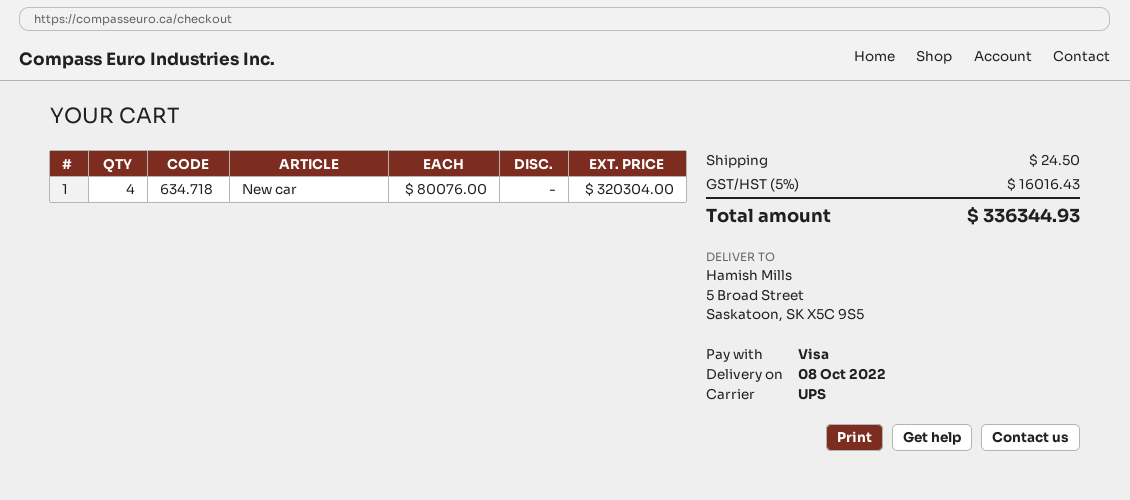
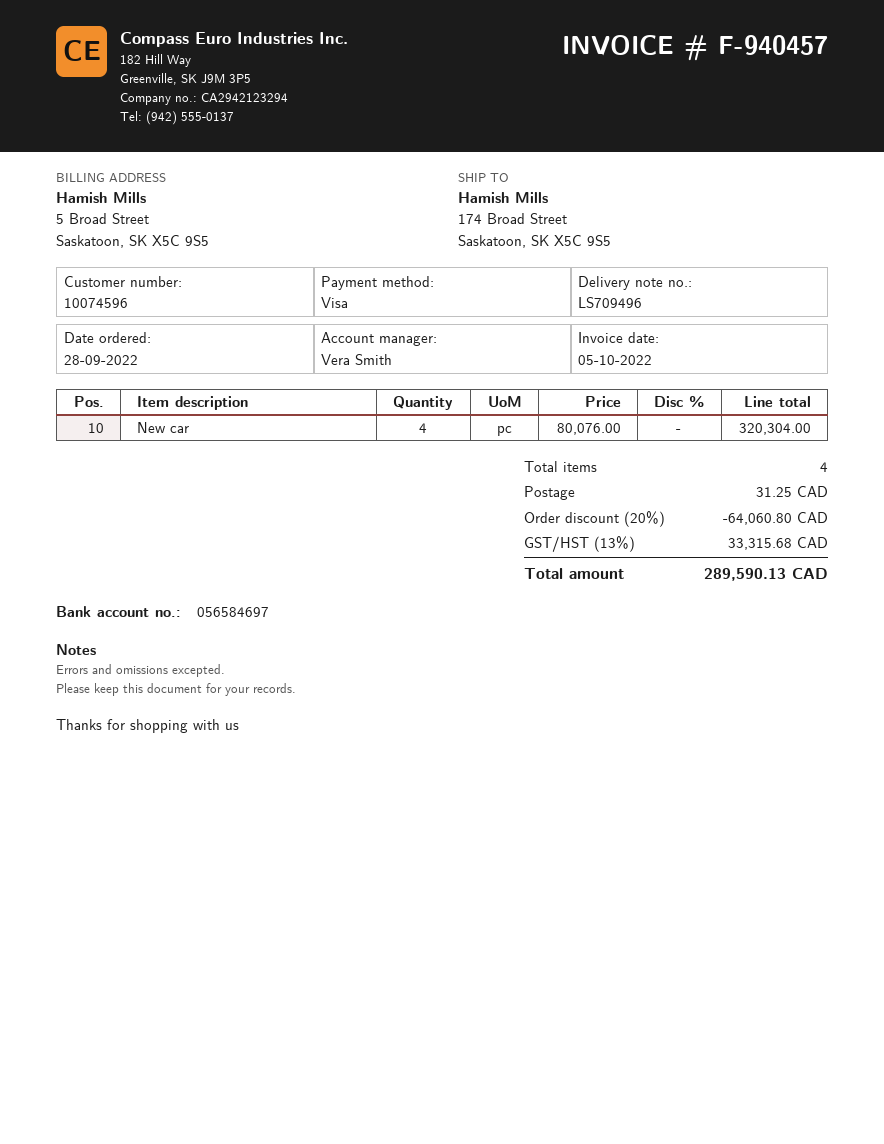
ship to: 5 Broad Street, Saskatoon, SK X5C 9S5 -> 174 Broad Street, Saskatoon, SK X5C 9S5
discount: none -> 20% = 64060.80
shipping: 24.50 -> 31.25
tax: 5% = 16016.43 -> 13% = 33315.68
total: 336344.93 -> 289590.13

